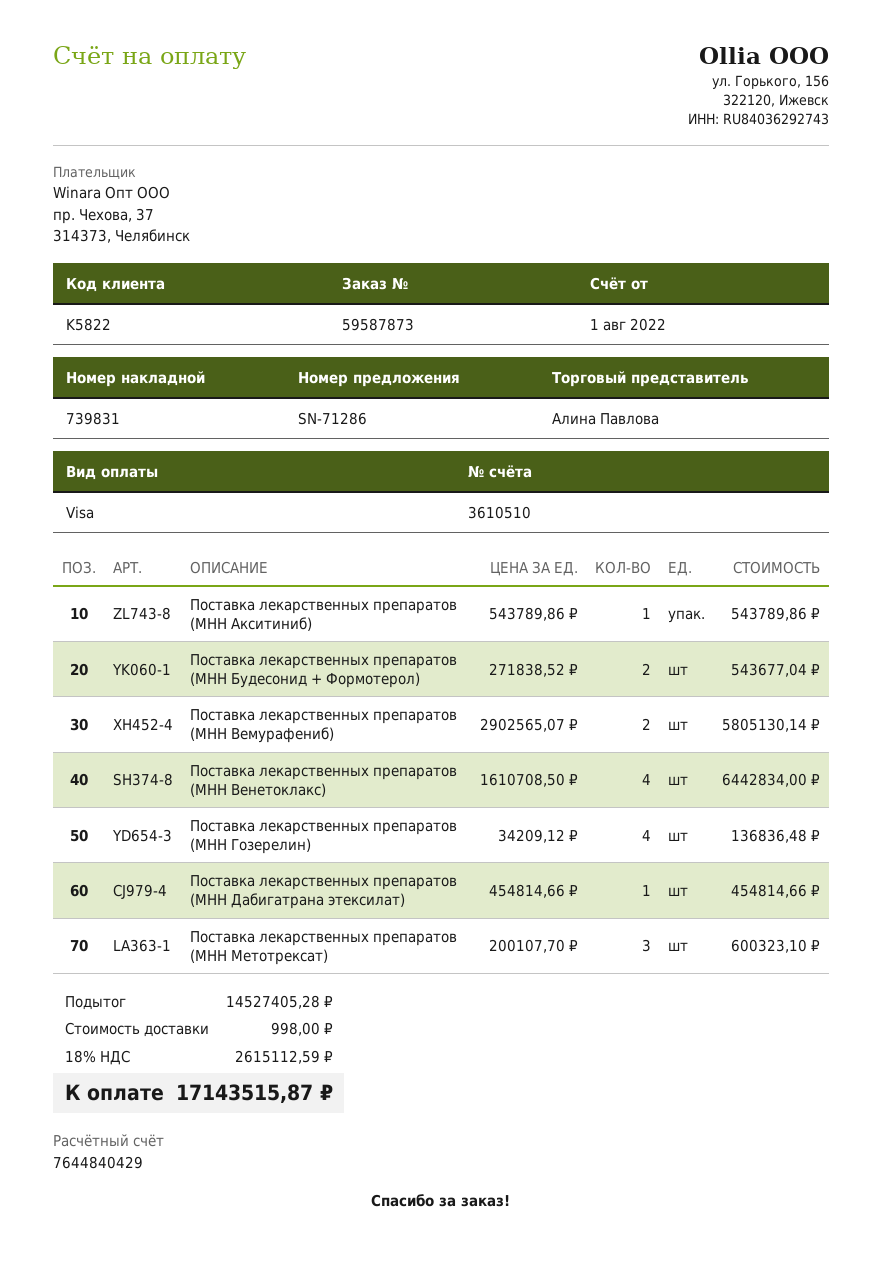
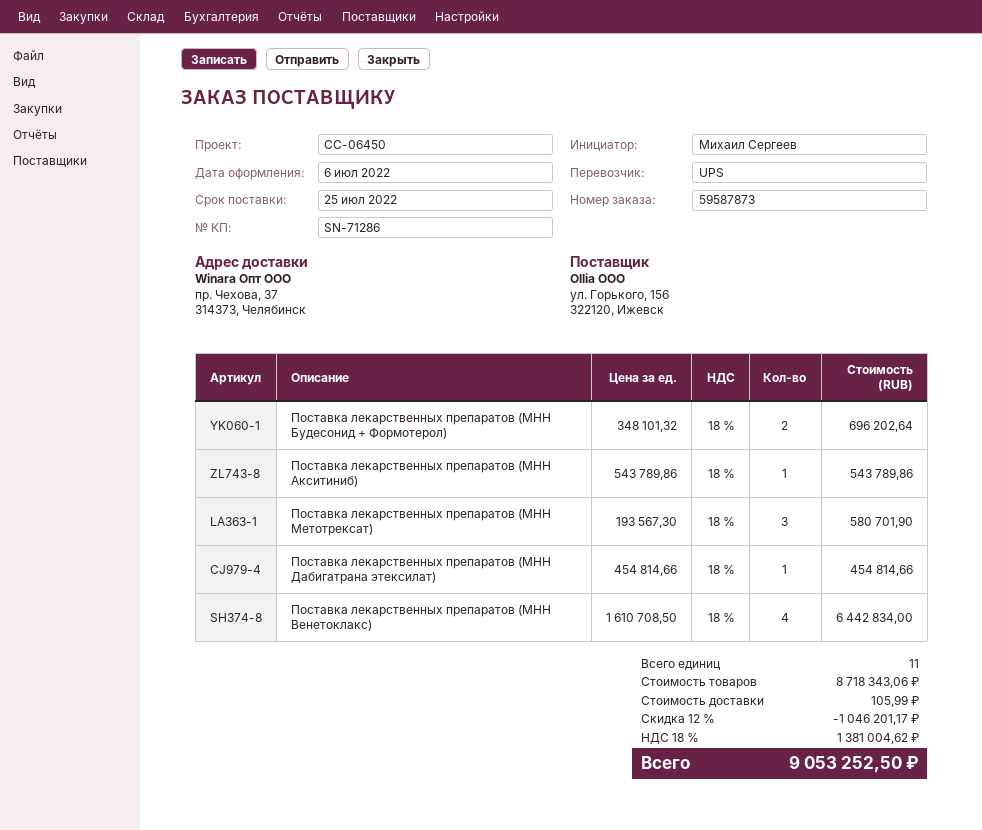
Поставка лекарственных препаратов (МНН Будесонид + Формотерол): 2 x 271838.52 = 543677.04 -> 2 x 348101.32 = 696202.64
Поставка лекарственных препаратов (МНН Вемурафениб): 2 x 2902565.07 = 5805130.14 -> none
Поставка лекарственных препаратов (МНН Гозерелин): 4 x 34209.12 = 136836.48 -> none
Поставка лекарственных препаратов (МНН Метотрексат): 3 x 200107.70 = 600323.10 -> 3 x 193567.30 = 580701.90
subtotal: 14527405.28 -> 8718343.06
discount: none -> 12% = 1046201.17
shipping: 998.00 -> 105.99
tax: 18% = 2615112.59 -> 18% = 1381004.62
total: 17143515.87 -> 9053252.50

